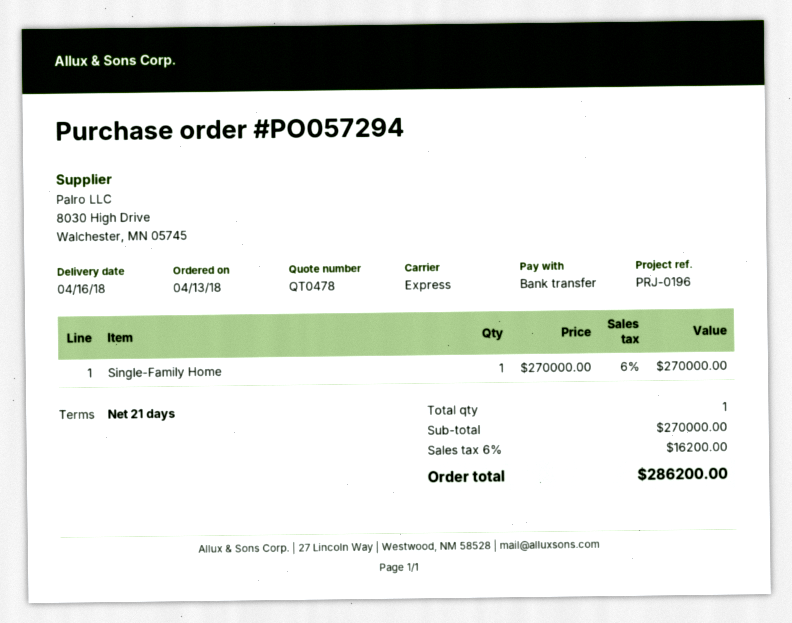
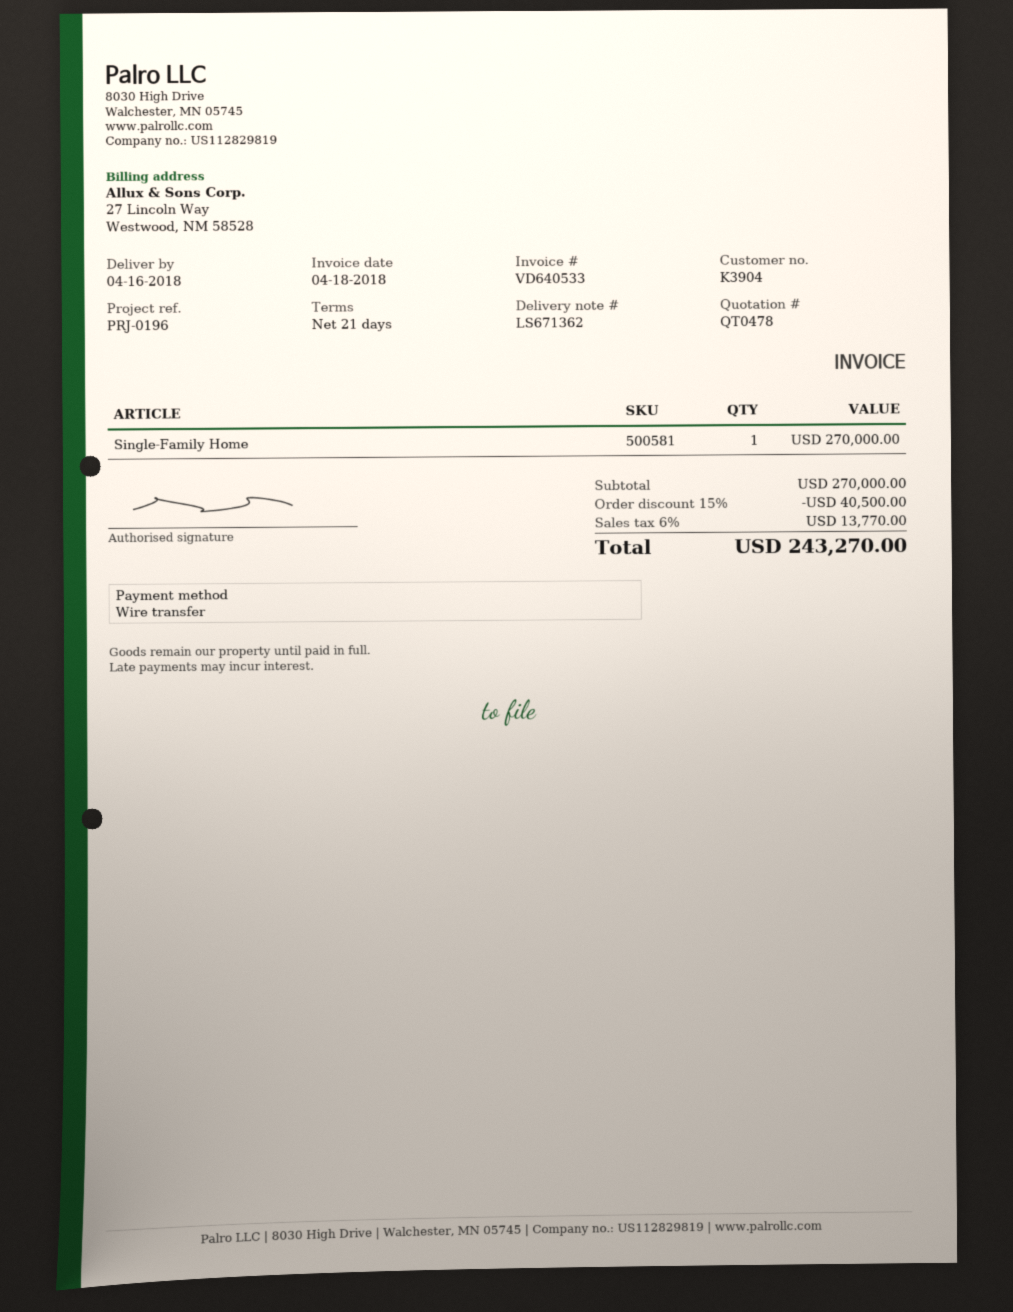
discount: none -> 15% = 40500.00
tax: 6% = 16200.00 -> 6% = 13770.00
total: 286200.00 -> 243270.00

